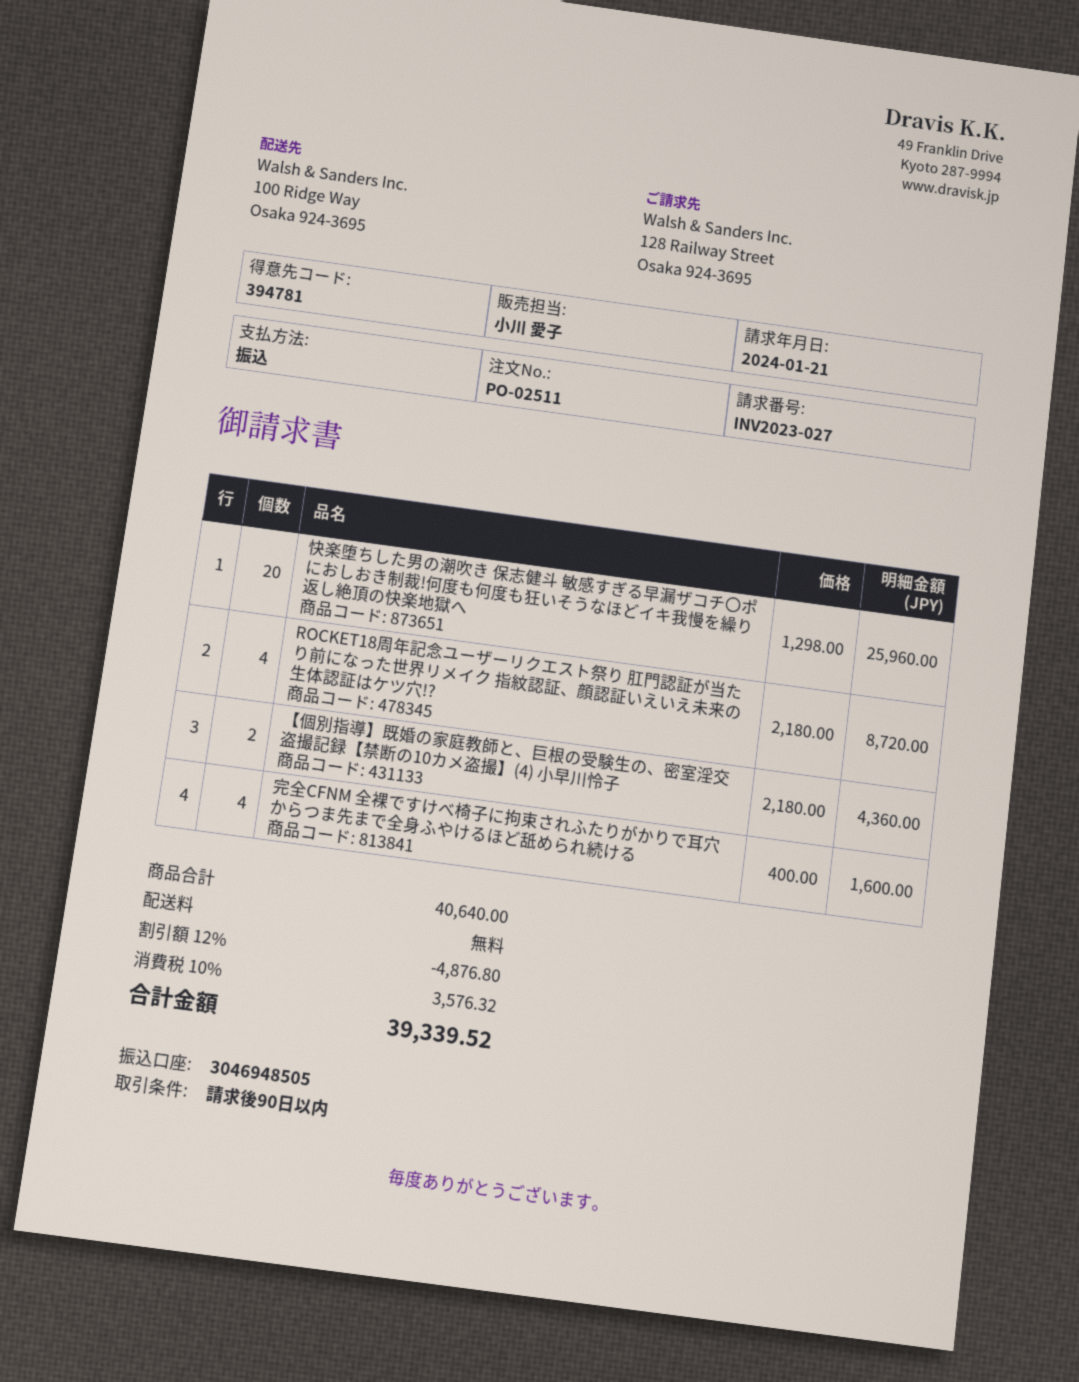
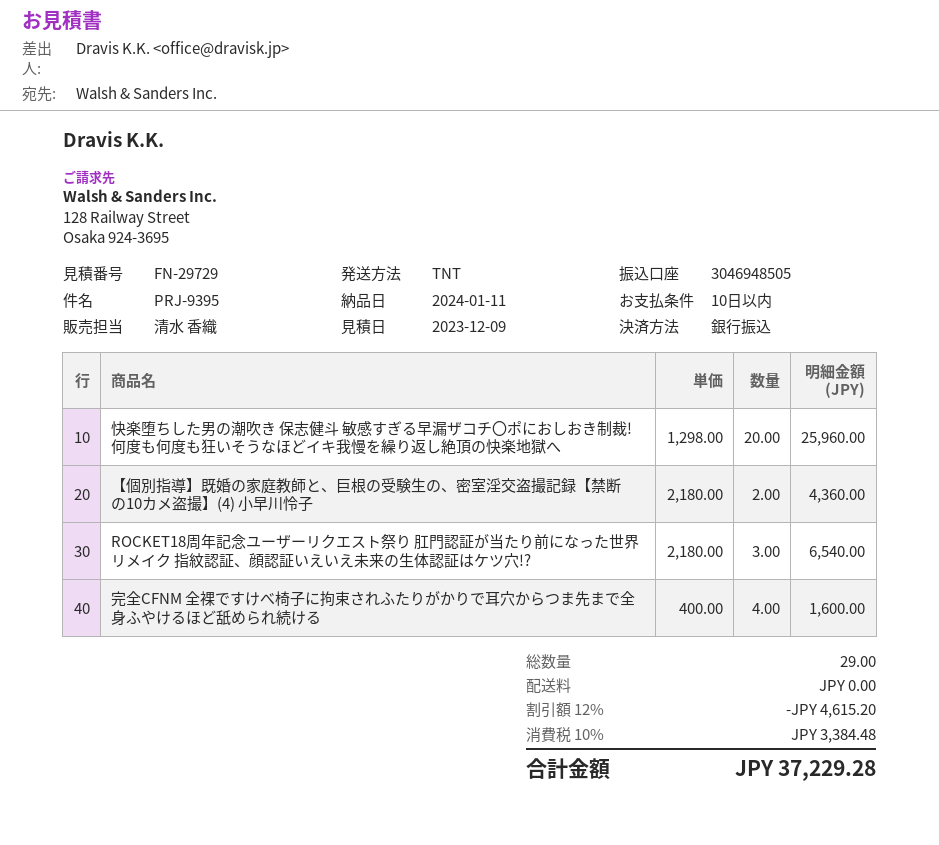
payment terms: 90 days -> 10 days
sales rep: 小川 愛子 -> 清水 香織
ROCKET18周年記念ユーザーリクエスト祭り 肛門認証が当たり前になった世界リメイク 指紋認証、顔認証いえいえ未来の生体認証はケツ穴!?: 4 x 2180.00 = 8720.00 -> 3 x 2180.00 = 6540.00
discount: 12% = 4876.80 -> 12% = 4615.20
tax: 10% = 3576.32 -> 10% = 3384.48
total: 39339.52 -> 37229.28

